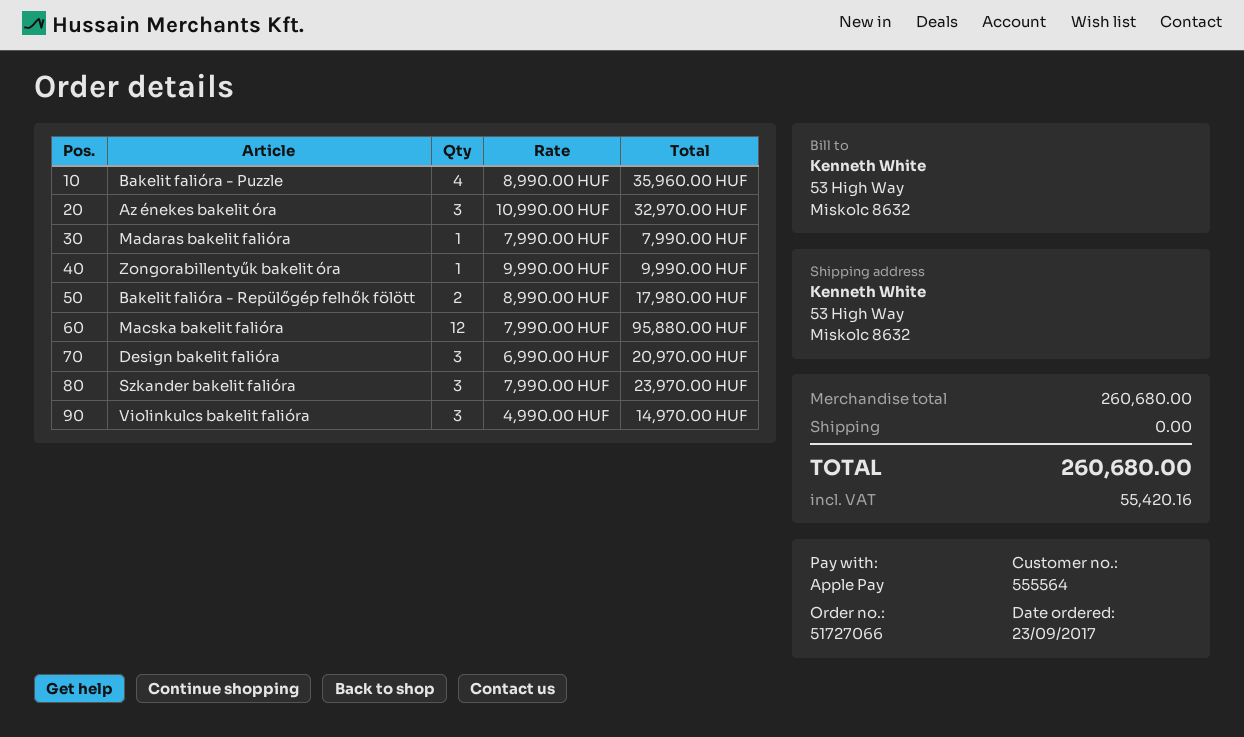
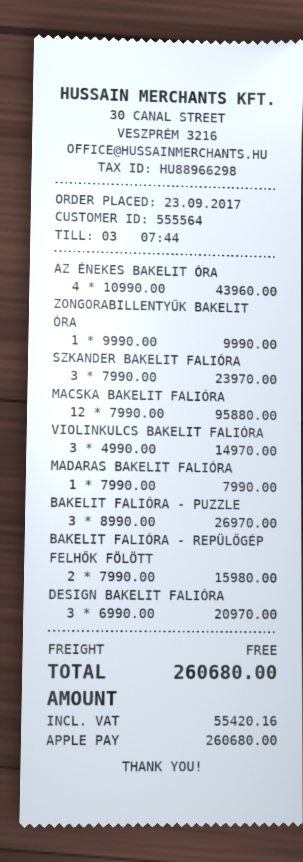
Bakelit falióra - Puzzle: 4 x 8990.00 = 35960.00 -> 3 x 8990.00 = 26970.00
Az énekes bakelit óra: 3 x 10990.00 = 32970.00 -> 4 x 10990.00 = 43960.00
Bakelit falióra - Repülőgép felhők fölött: 2 x 8990.00 = 17980.00 -> 2 x 7990.00 = 15980.00

